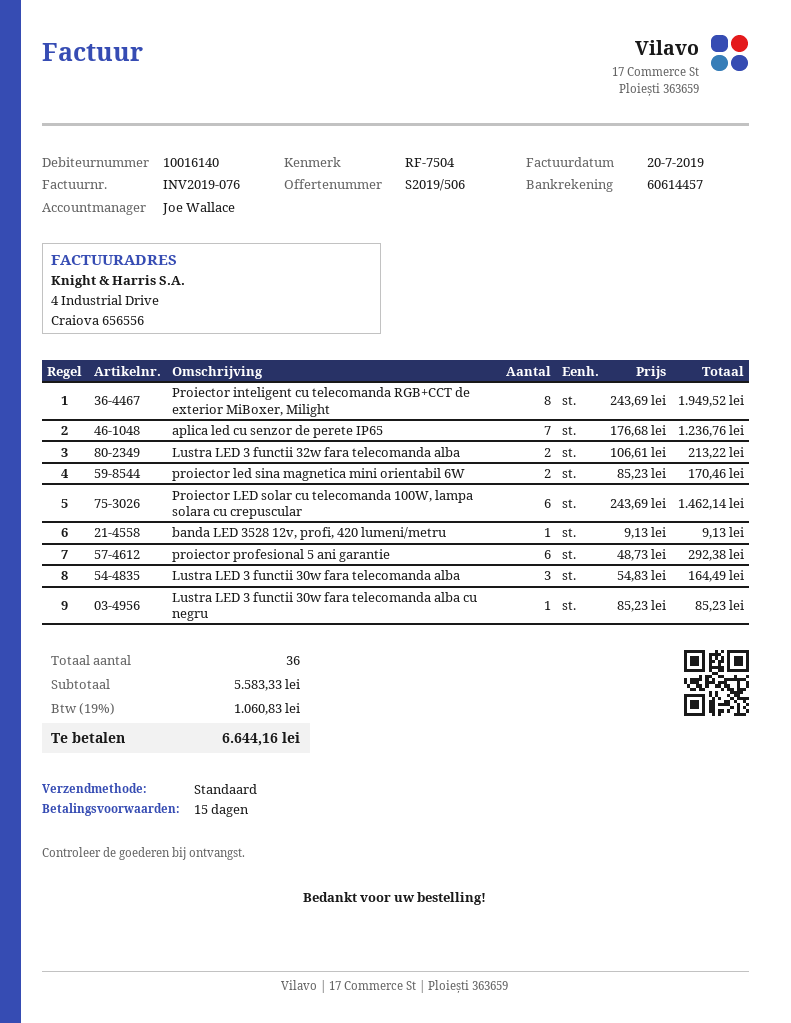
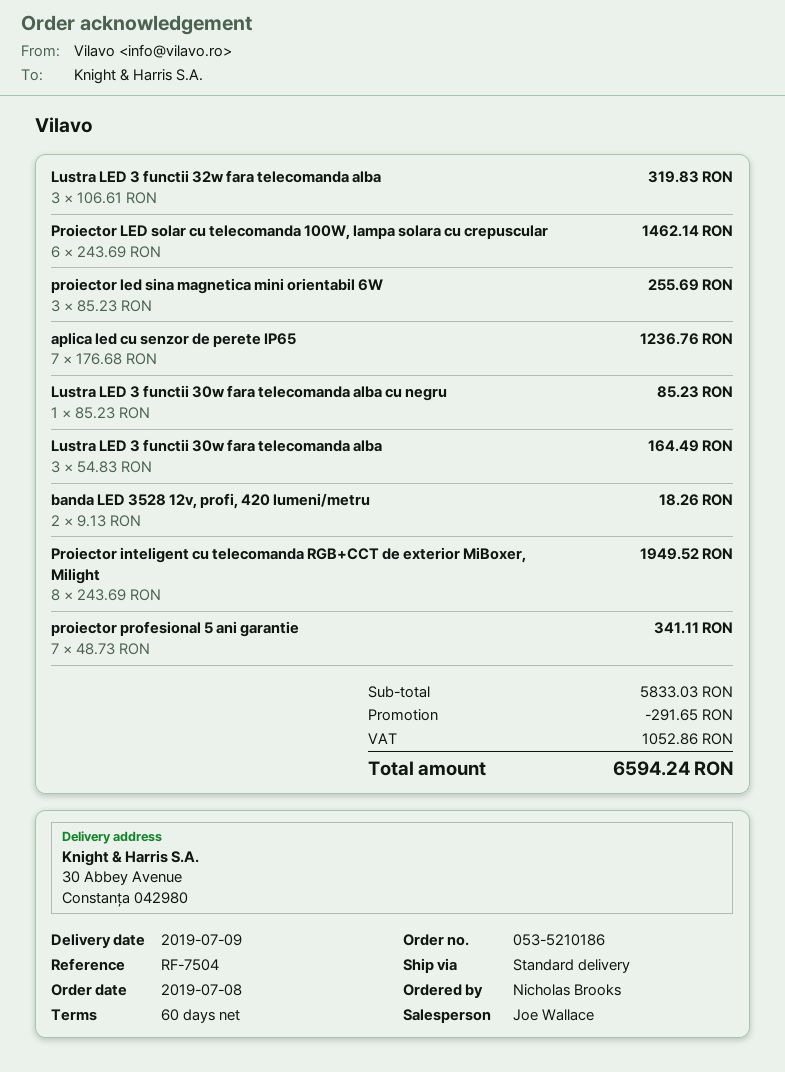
payment terms: 15 days -> 60 days
Lustra LED 3 functii 32w fara telecomanda alba: 2 x 106.61 = 213.22 -> 3 x 106.61 = 319.83
proiector led sina magnetica mini orientabil 6W: 2 x 85.23 = 170.46 -> 3 x 85.23 = 255.69
banda LED 3528 12v, profi, 420 lumeni/metru: 1 x 9.13 = 9.13 -> 2 x 9.13 = 18.26
proiector profesional 5 ani garantie: 6 x 48.73 = 292.38 -> 7 x 48.73 = 341.11
subtotal: 5583.33 -> 5833.03
discount: none -> 291.65
tax: 1060.83 -> 1052.86
total: 6644.16 -> 6594.24

